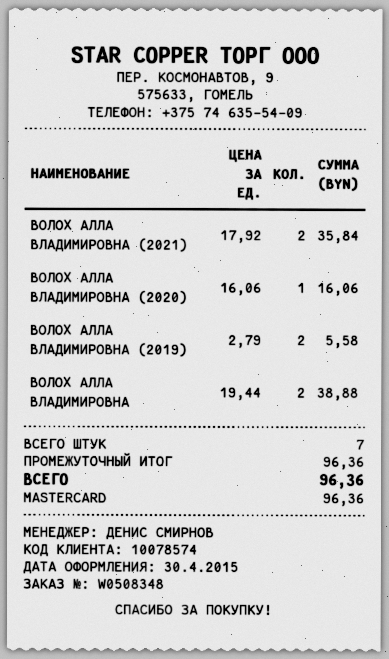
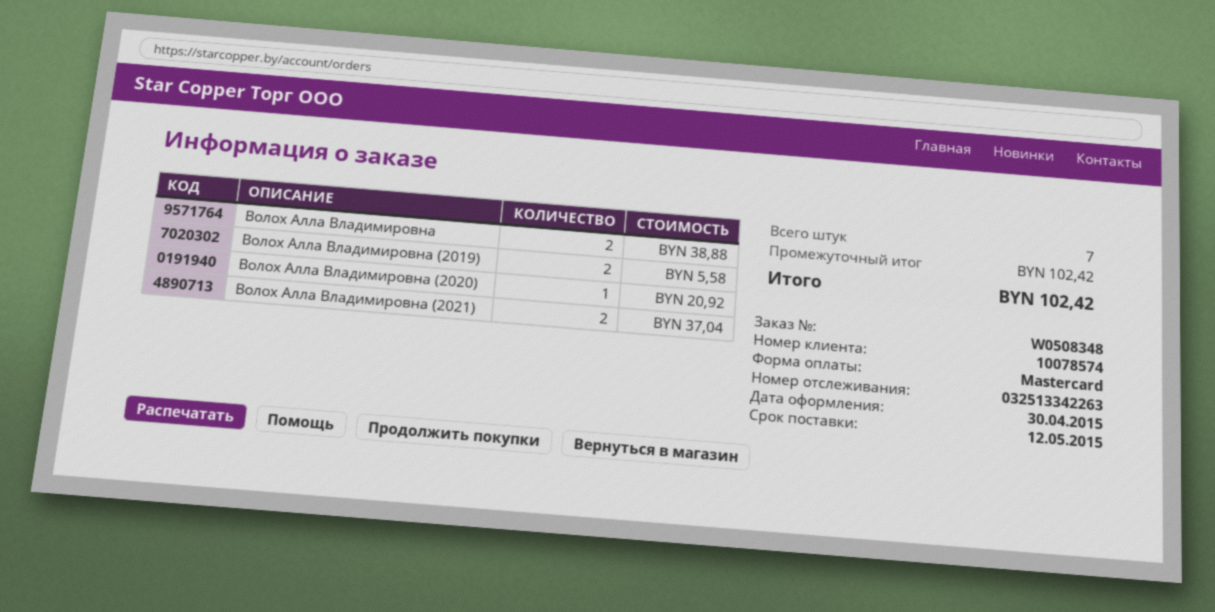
ВОЛОХ АЛЛА ВЛАДИМИРОВНА (2021): 2 for 35.84 -> 2 for 37.04
ВОЛОХ АЛЛА ВЛАДИМИРОВНА (2020): 1 for 16.06 -> 1 for 20.92
subtotal: 96.36 -> 102.42
total: 96.36 -> 102.42

